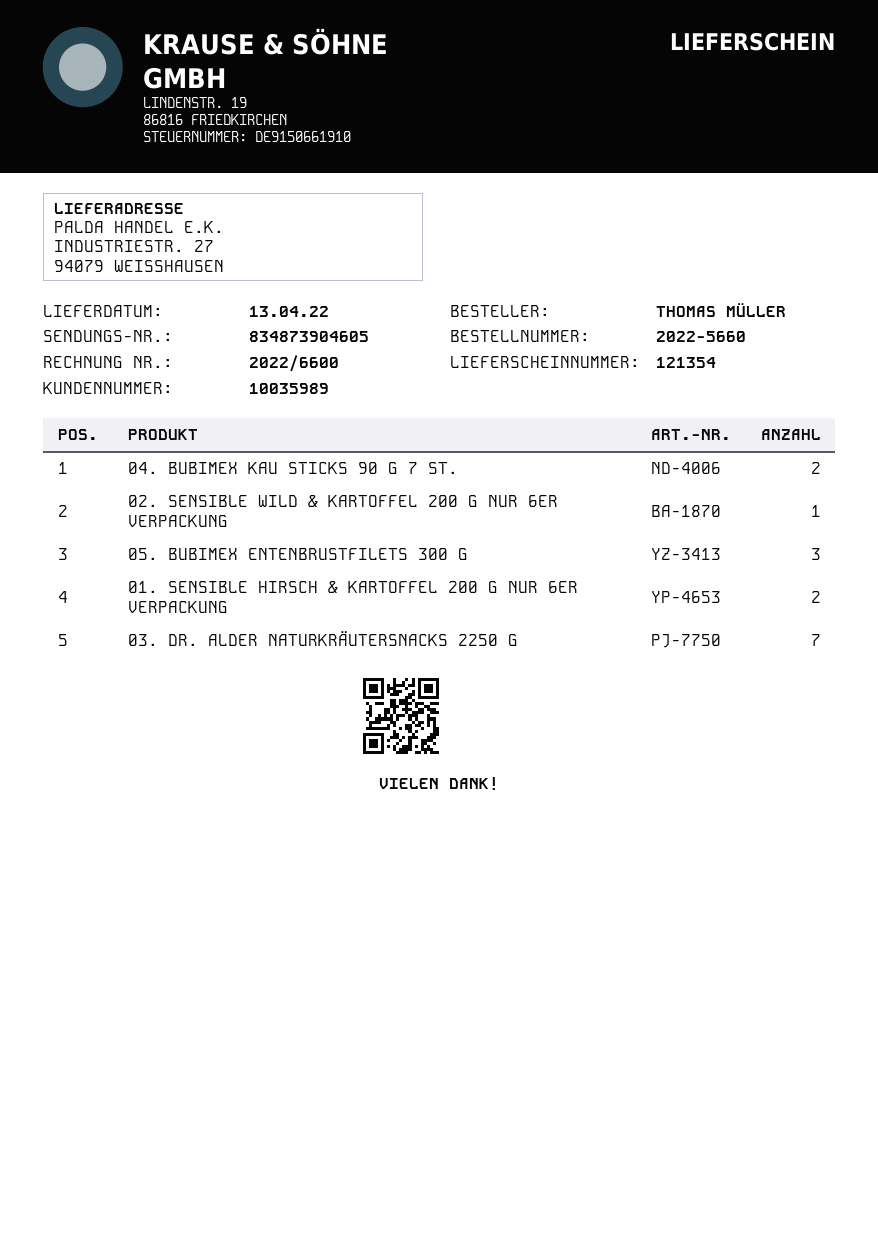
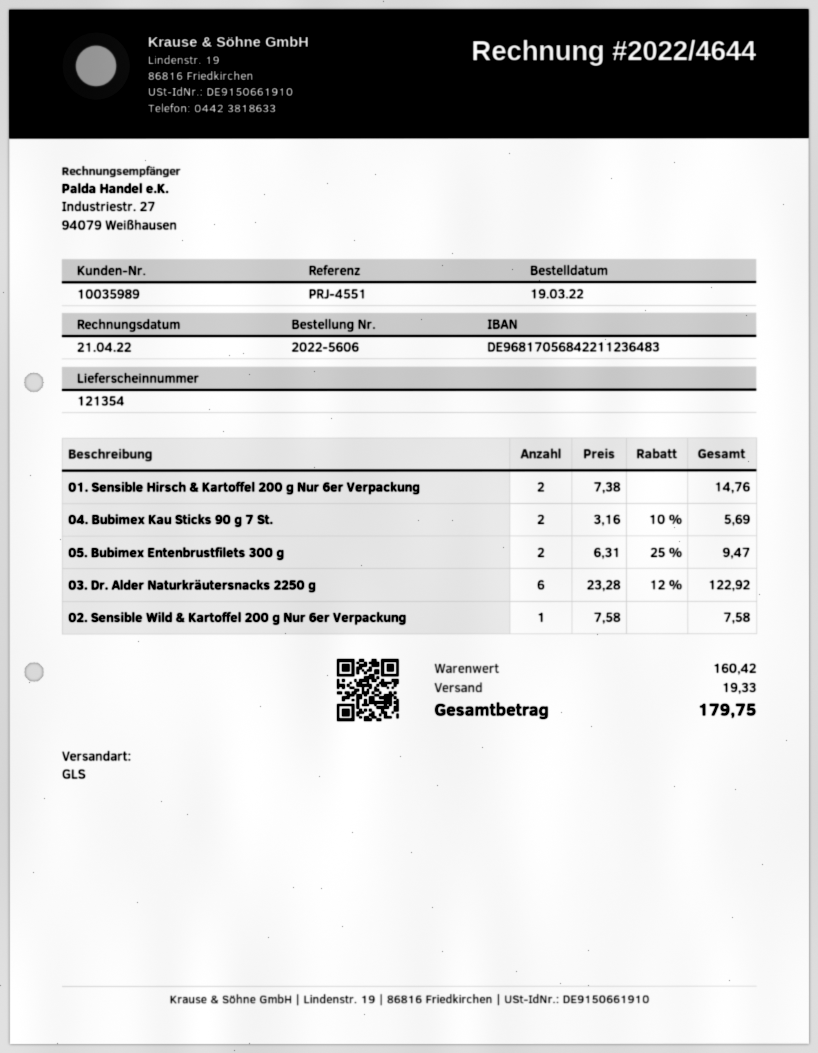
order number: 2022-5660 -> 2022-5606
invoice number: 2022/6600 -> 2022/4644
05. BUBIMEX ENTENBRUSTFILETS 300 G: 3 -> 2
03. DR. ALDER NATURKRÄUTERSNACKS 2250 G: 7 -> 6

